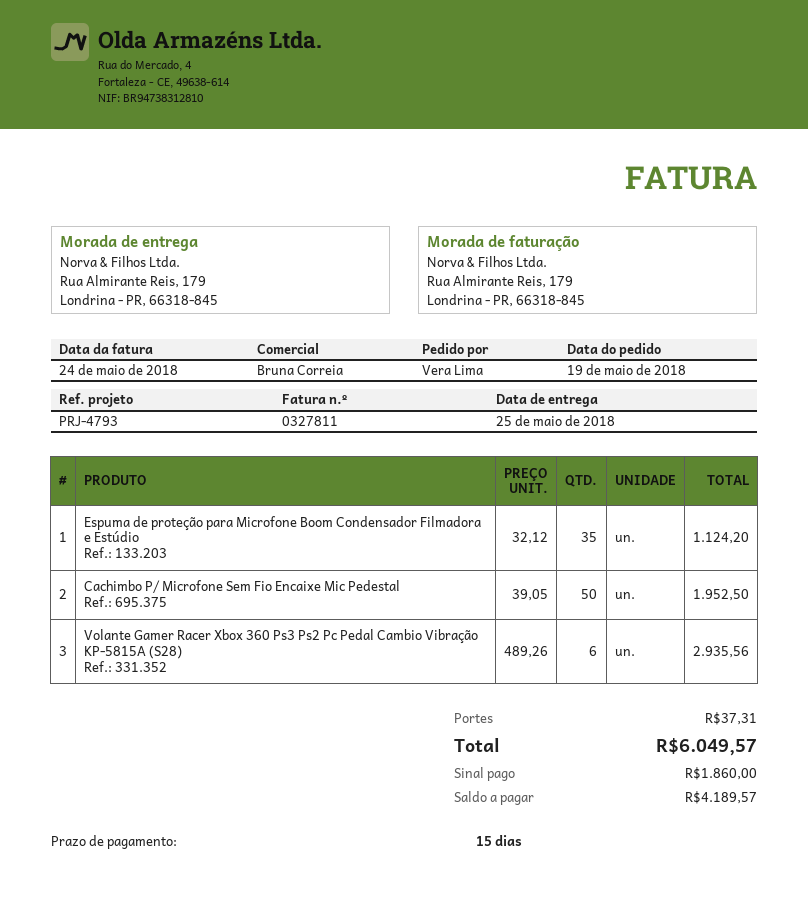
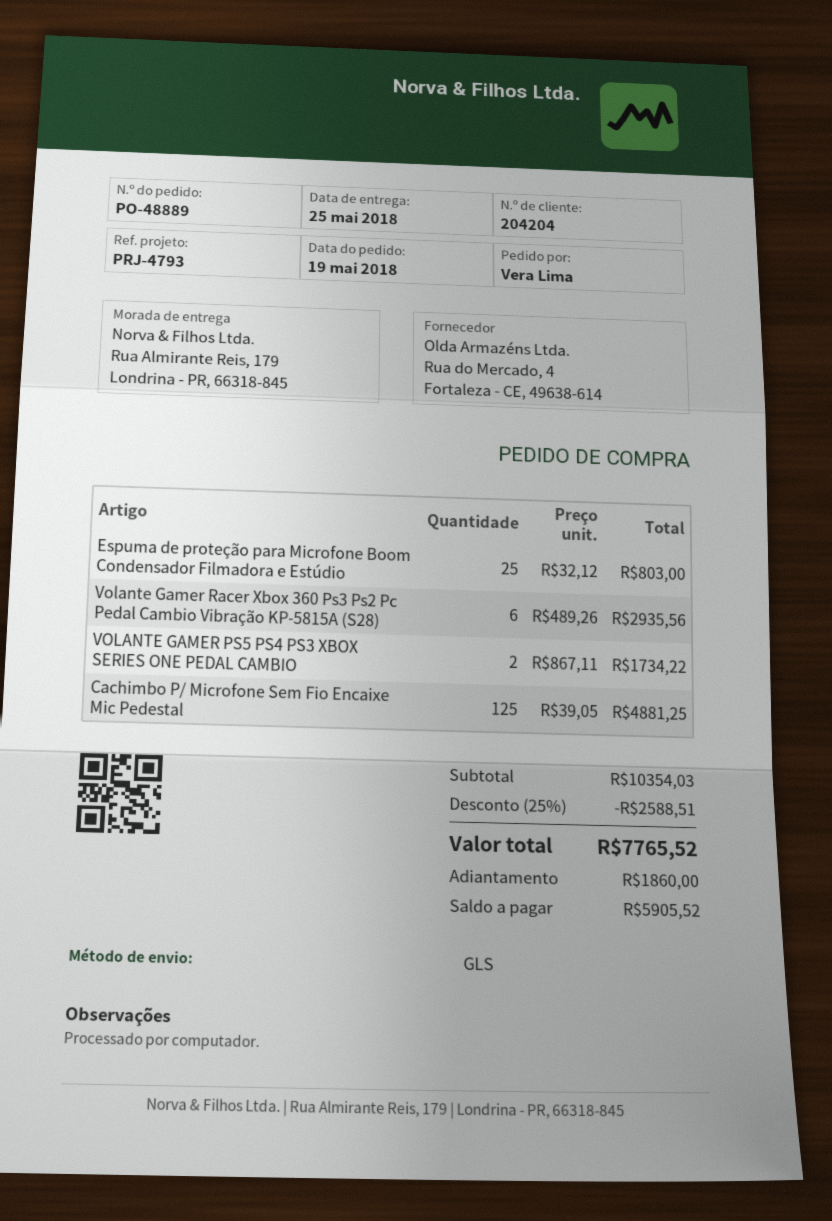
Espuma de proteção para Microfone Boom Condensador Filmadora e Estúdio: 35 x 32.12 = 1124.20 -> 25 x 32.12 = 803.00
Cachimbo P/ Microfone Sem Fio Encaixe Mic Pedestal: 50 x 39.05 = 1952.50 -> 125 x 39.05 = 4881.25
VOLANTE GAMER PS5 PS4 PS3 XBOX SERIES ONE PEDAL CAMBIO: none -> 2 x 867.11 = 1734.22
discount: none -> 25% = 2588.51
shipping: 37.31 -> none
total: 6049.57 -> 7765.52
balance: 4189.57 -> 5905.52

